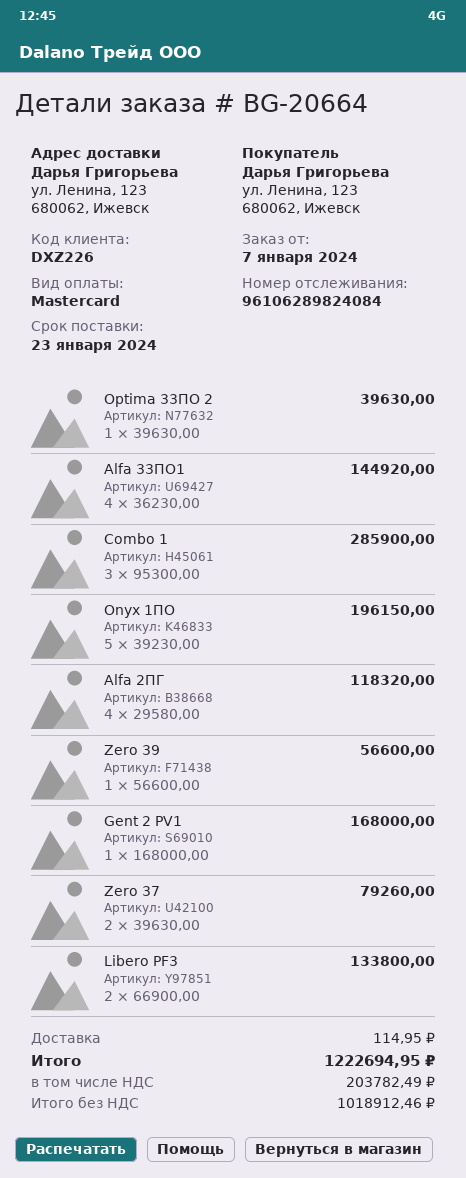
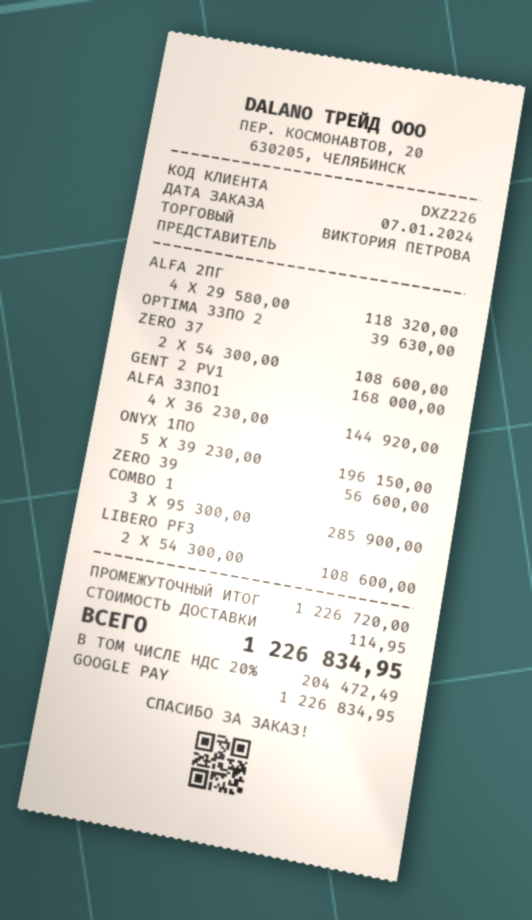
payment method: Mastercard -> Google Pay
Zero 37: 2 x 39630.00 = 79260.00 -> 2 x 54300.00 = 108600.00
Libero PF3: 2 x 66900.00 = 133800.00 -> 2 x 54300.00 = 108600.00
tax: 203782.49 -> 204472.49
total: 1222694.95 -> 1226834.95

